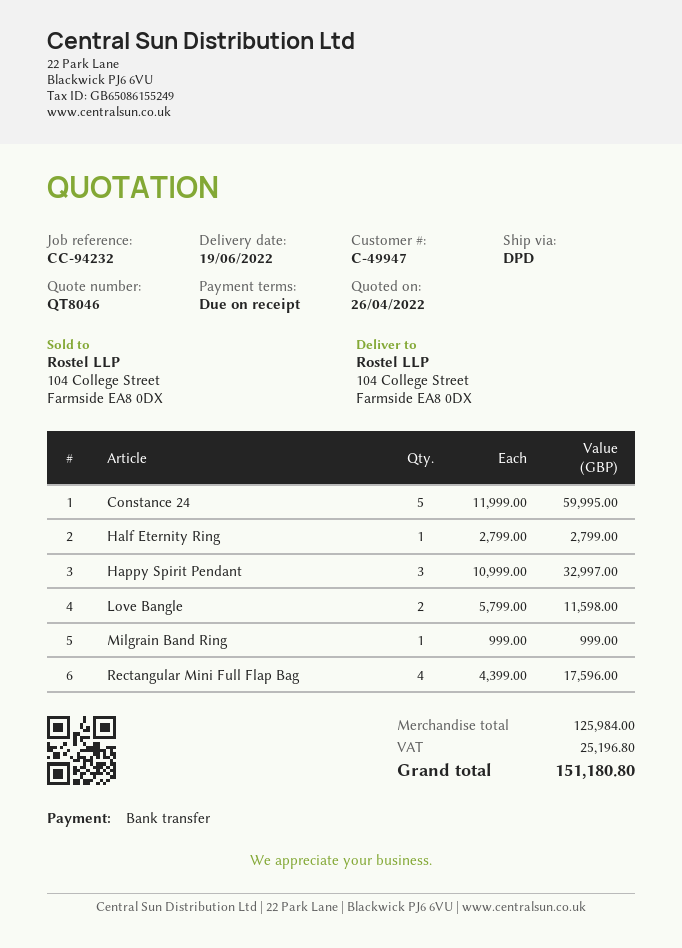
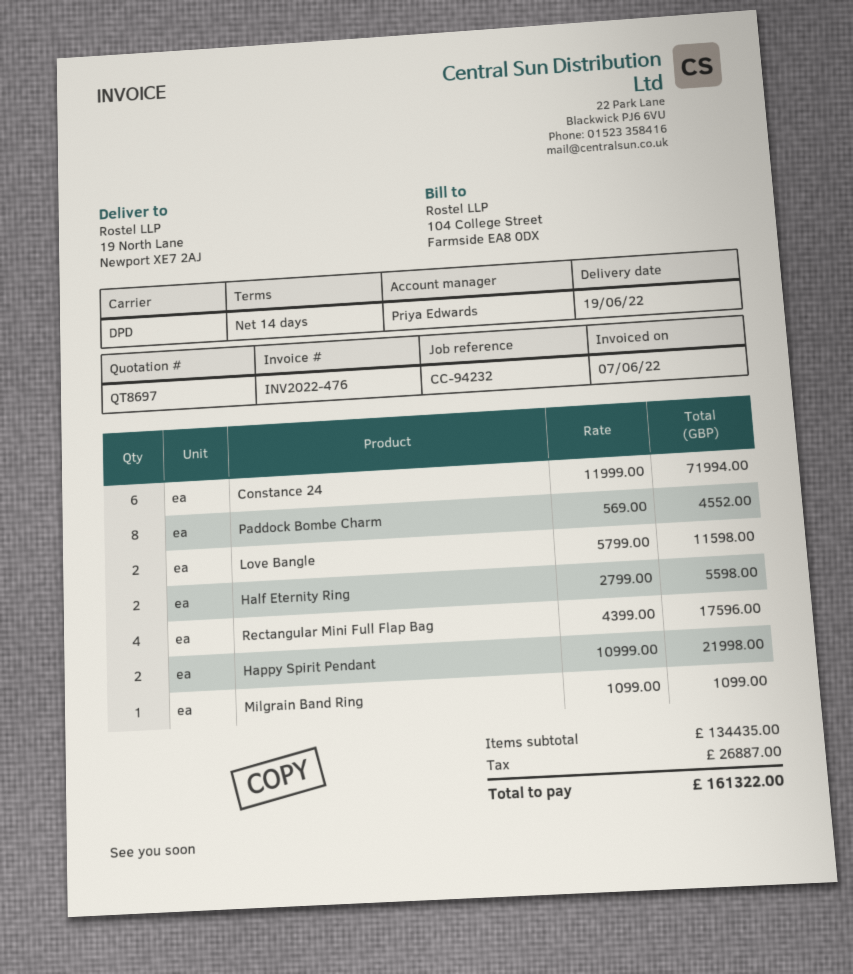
quote number: QT8046 -> QT8697
payment terms: on receipt -> 14 days
ship to: 104 College Street, Farmside EA8 0DX -> 19 North Lane, Newport XE7 2AJ
Constance 24: 5 x 11999.00 = 59995.00 -> 6 x 11999.00 = 71994.00
Half Eternity Ring: 1 x 2799.00 = 2799.00 -> 2 x 2799.00 = 5598.00
Happy Spirit Pendant: 3 x 10999.00 = 32997.00 -> 2 x 10999.00 = 21998.00
Milgrain Band Ring: 1 x 999.00 = 999.00 -> 1 x 1099.00 = 1099.00
Paddock Bombe Charm: none -> 8 x 569.00 = 4552.00
subtotal: 125984.00 -> 134435.00
tax: 25196.80 -> 26887.00
total: 151180.80 -> 161322.00

